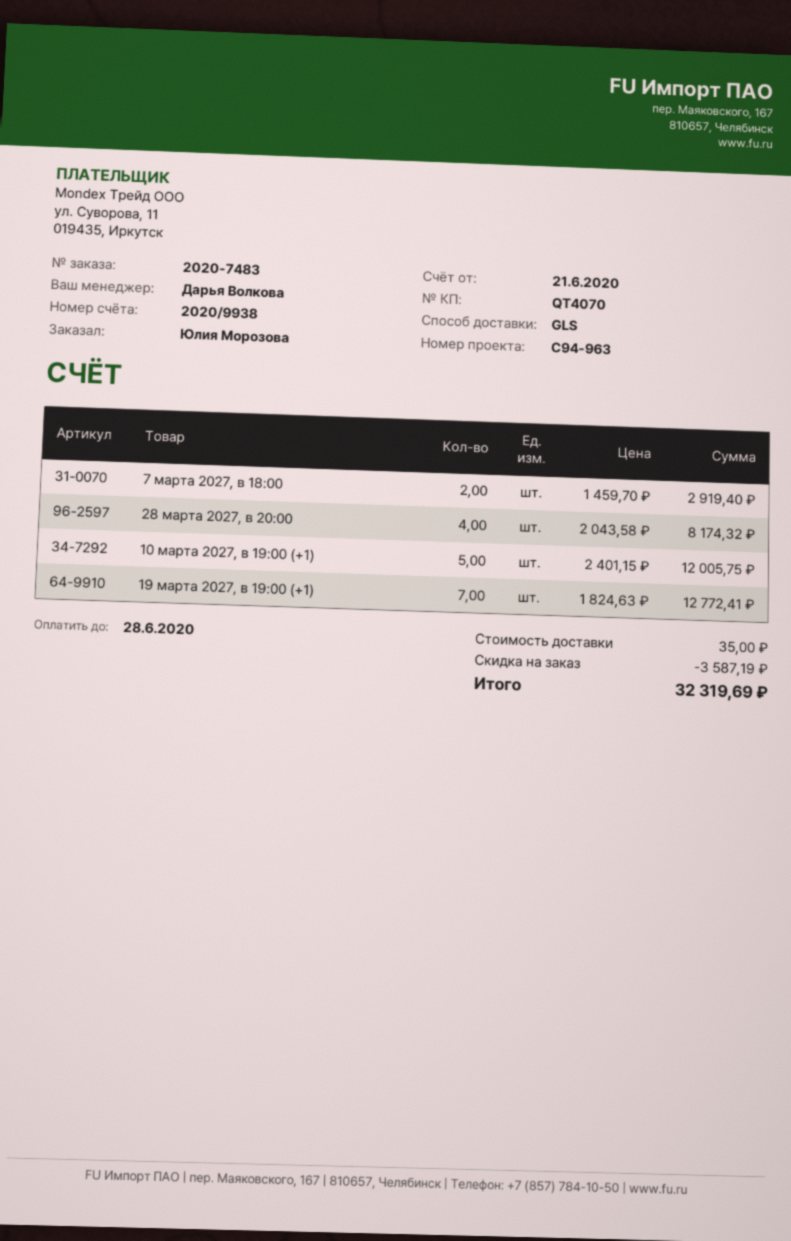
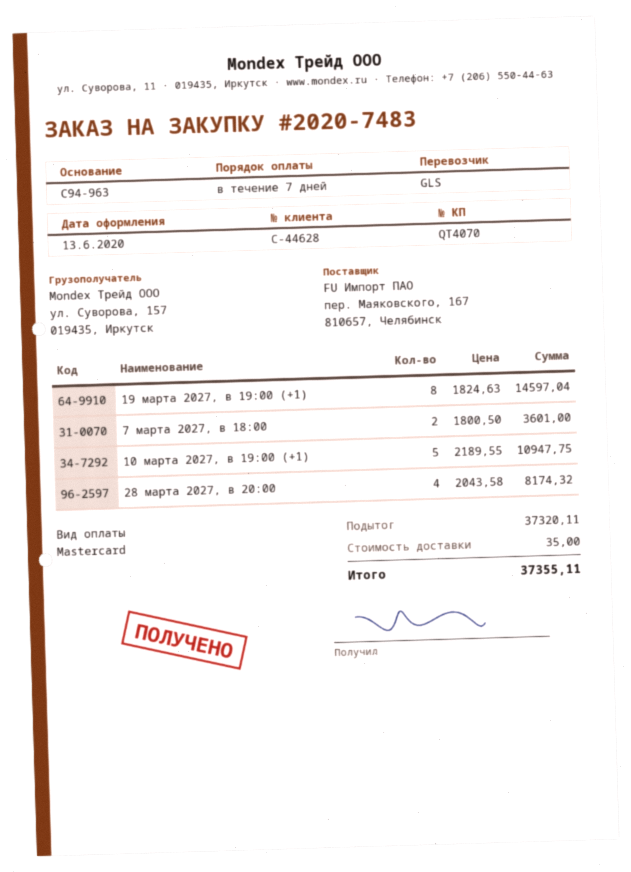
7 марта 2027, в 18:00: 2 x 1459.70 = 2919.40 -> 2 x 1800.50 = 3601.00
10 марта 2027, в 19:00 (+1): 5 x 2401.15 = 12005.75 -> 5 x 2189.55 = 10947.75
19 марта 2027, в 19:00 (+1): 7 x 1824.63 = 12772.41 -> 8 x 1824.63 = 14597.04
discount: 3587.19 -> none
total: 32319.69 -> 37355.11

